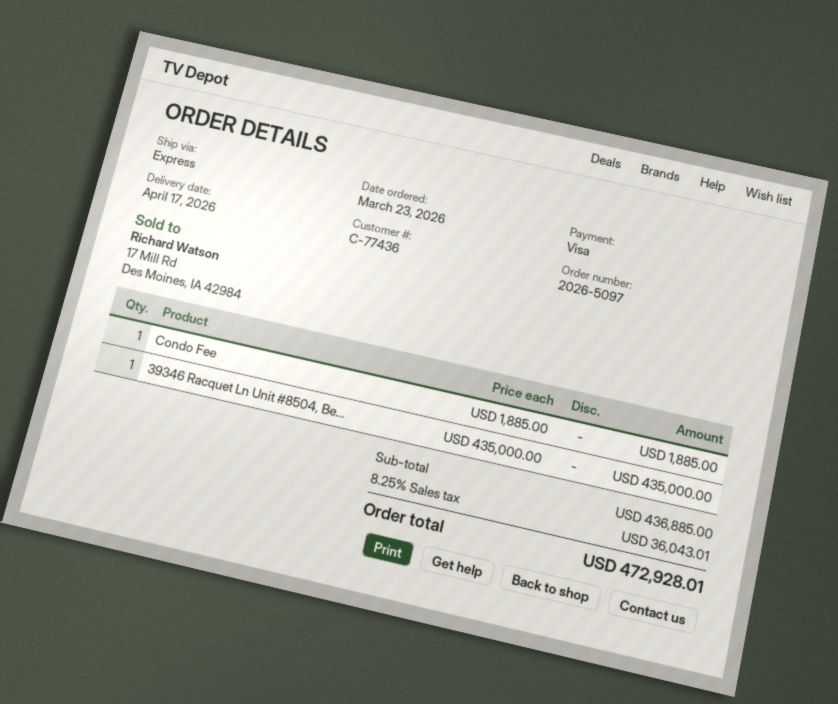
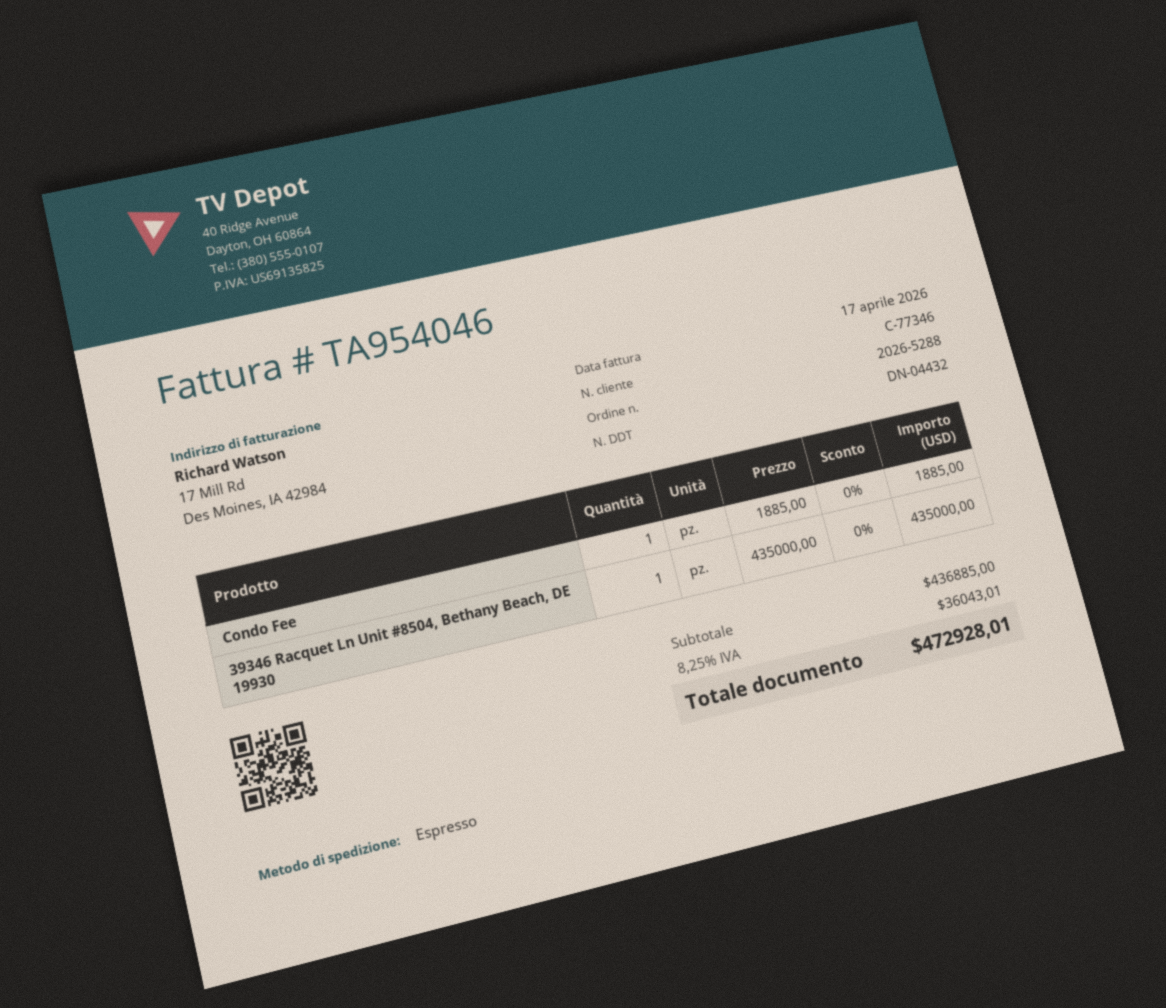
order number: 2026-5097 -> 2026-5288
customer number: C-77436 -> C-77346

